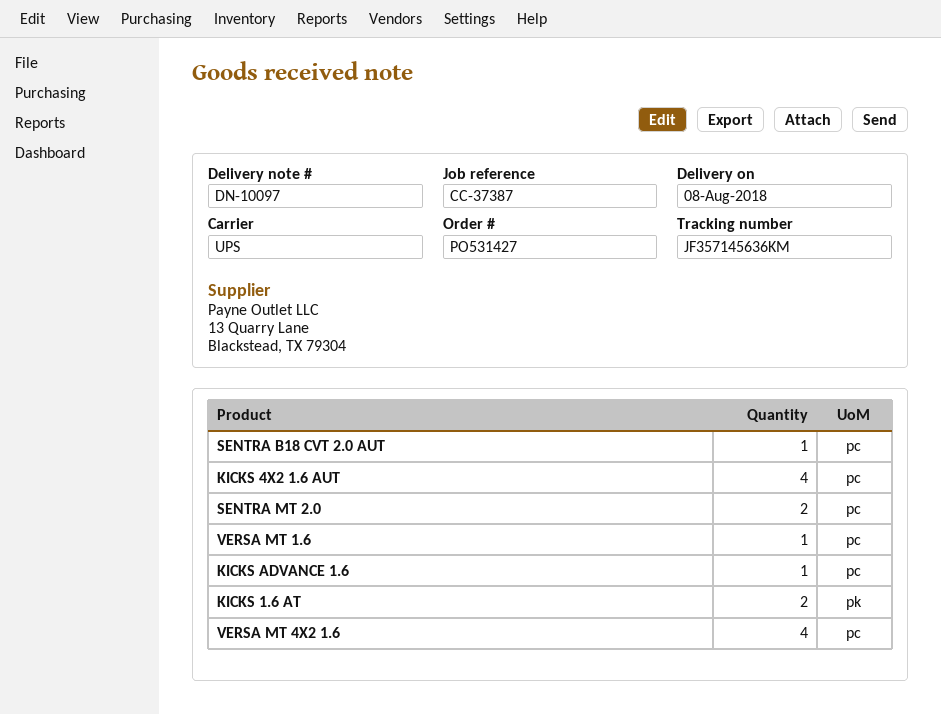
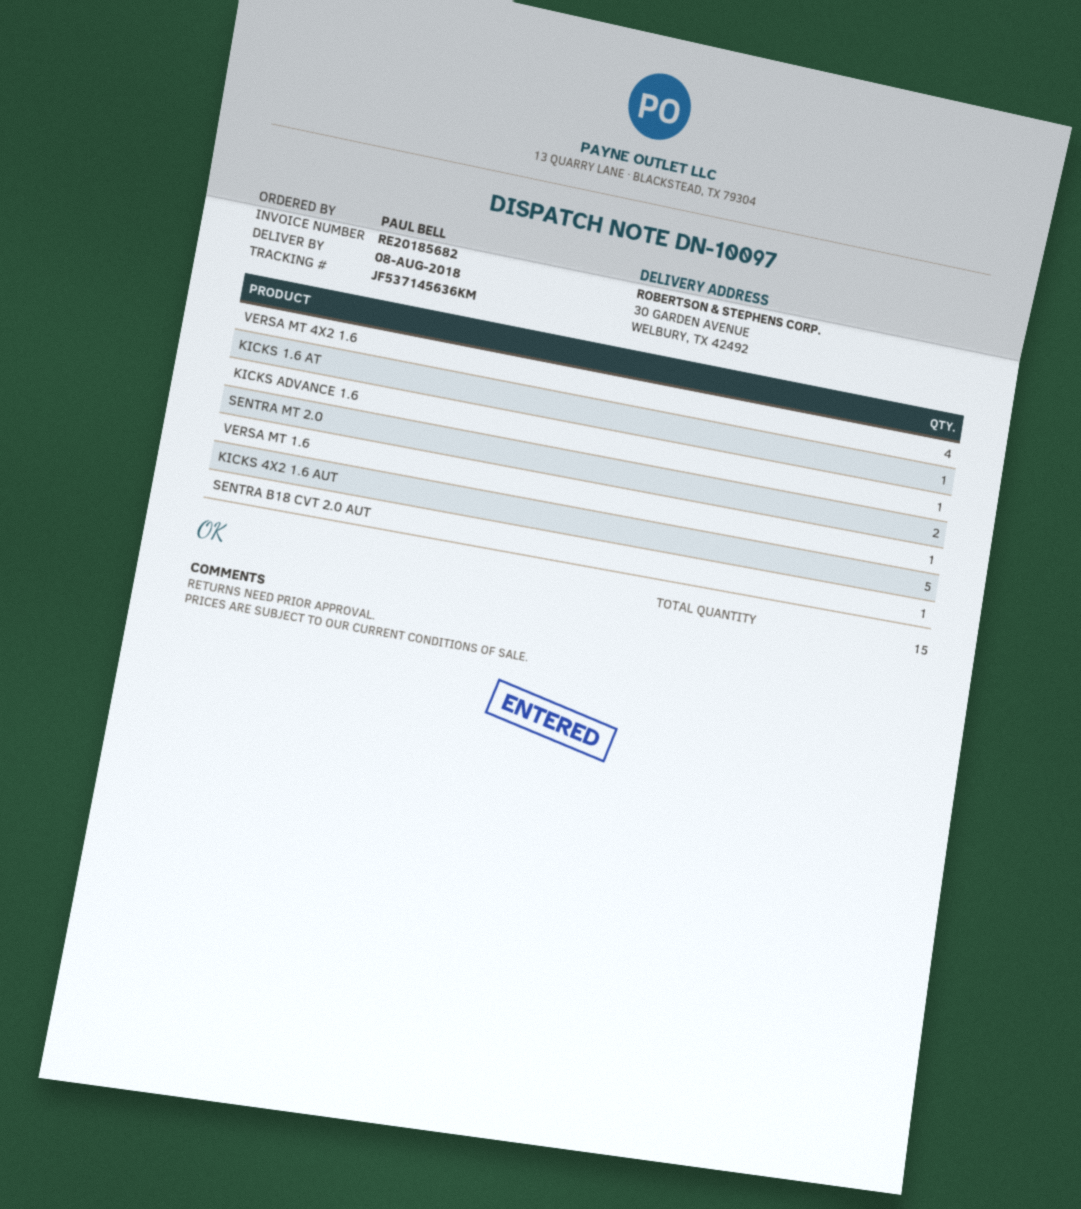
tracking number: JF357145636KM -> JF537145636KM
KICKS 4X2 1.6 AUT: 4 -> 5
KICKS 1.6 AT: 2 -> 1

